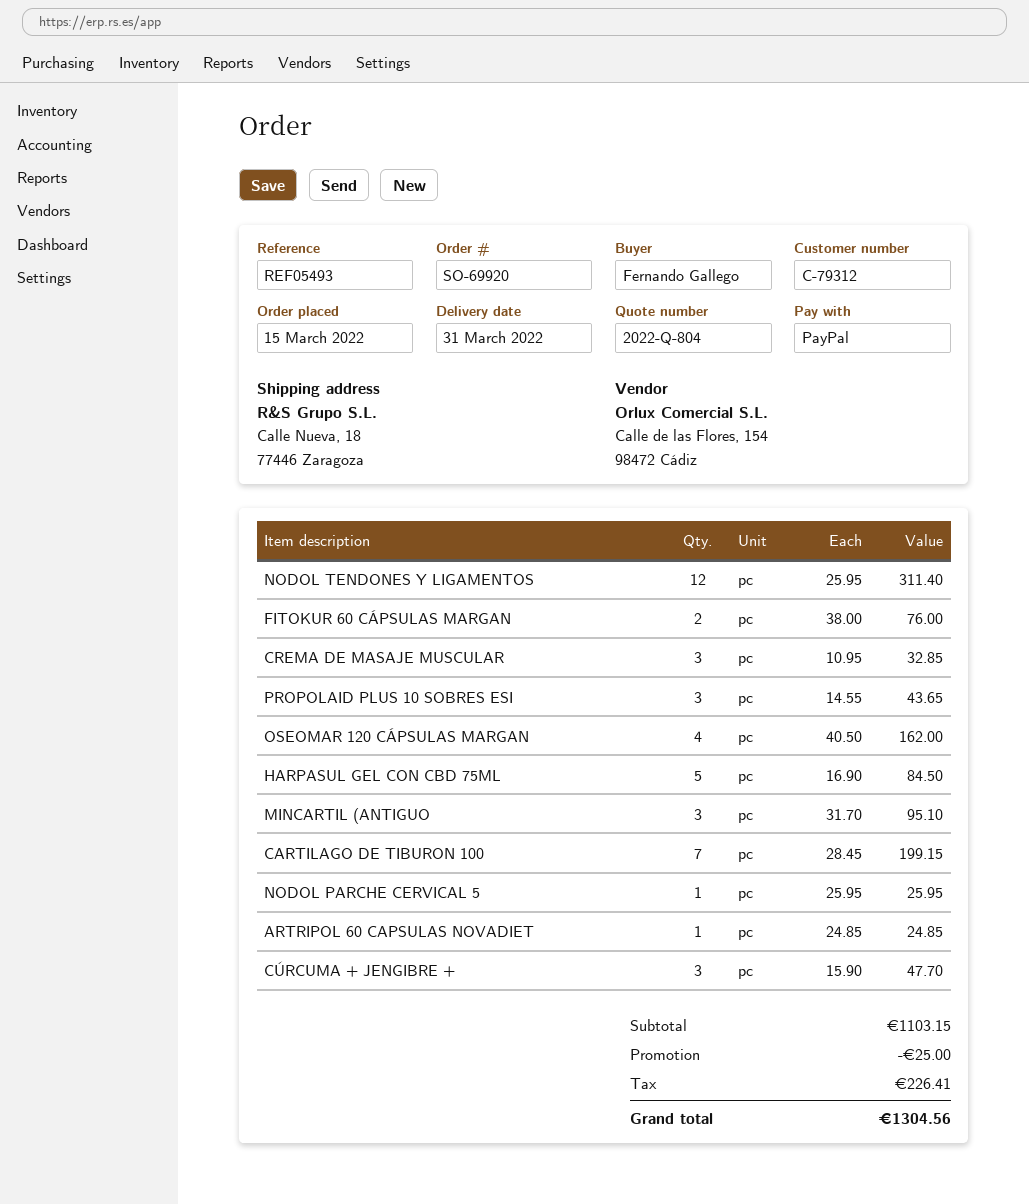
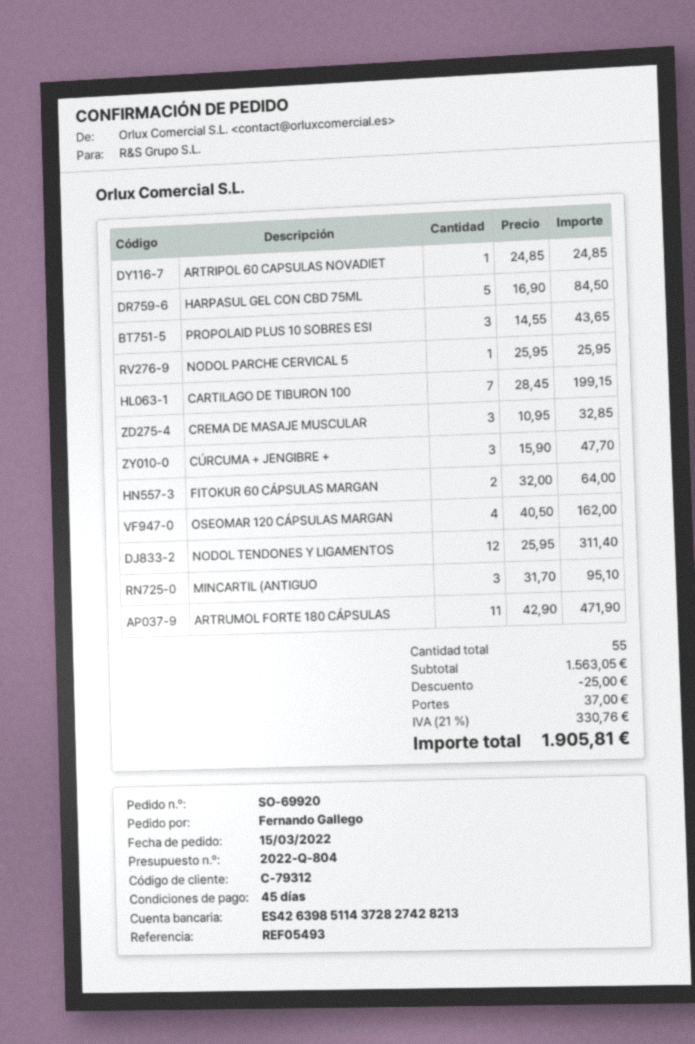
FITOKUR 60 CÁPSULAS MARGAN: 2 x 38.00 = 76.00 -> 2 x 32.00 = 64.00
ARTRUMOL FORTE 180 CÁPSULAS: none -> 11 x 42.90 = 471.90
subtotal: 1103.15 -> 1563.05
shipping: none -> 37.00
tax: 226.41 -> 330.76
total: 1304.56 -> 1905.81

